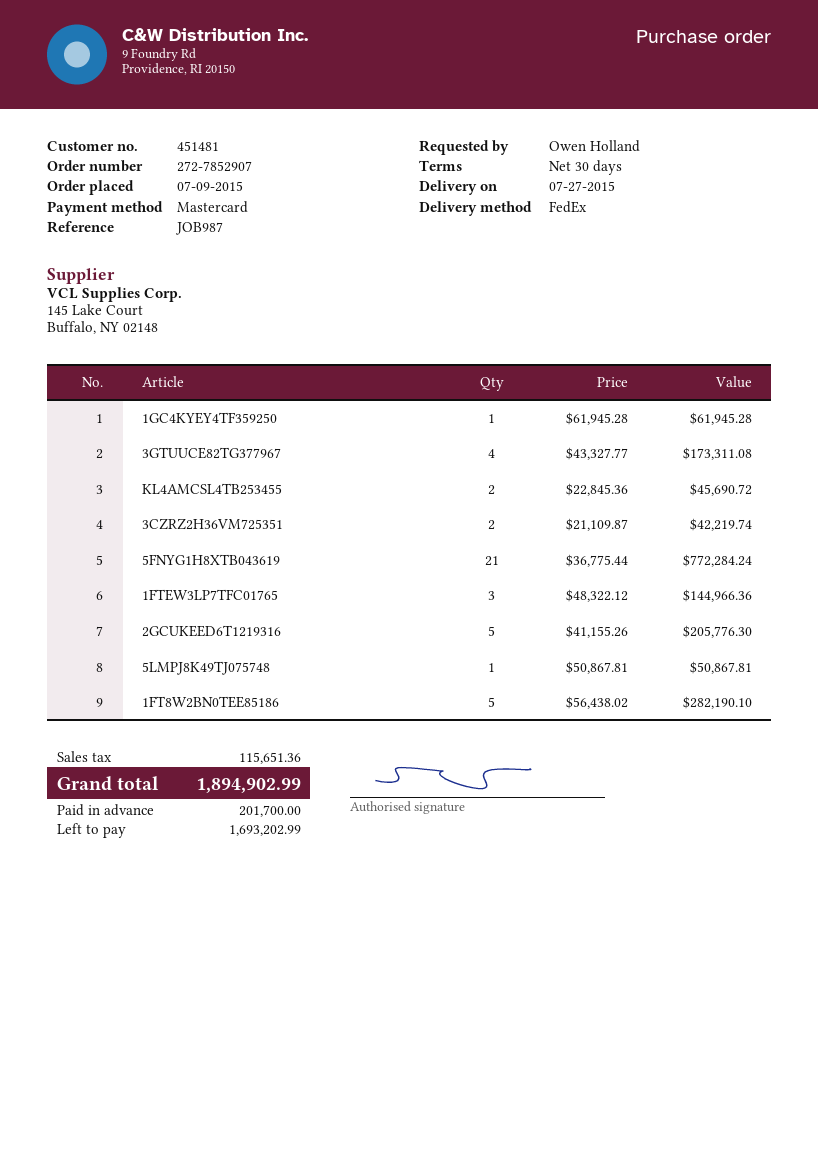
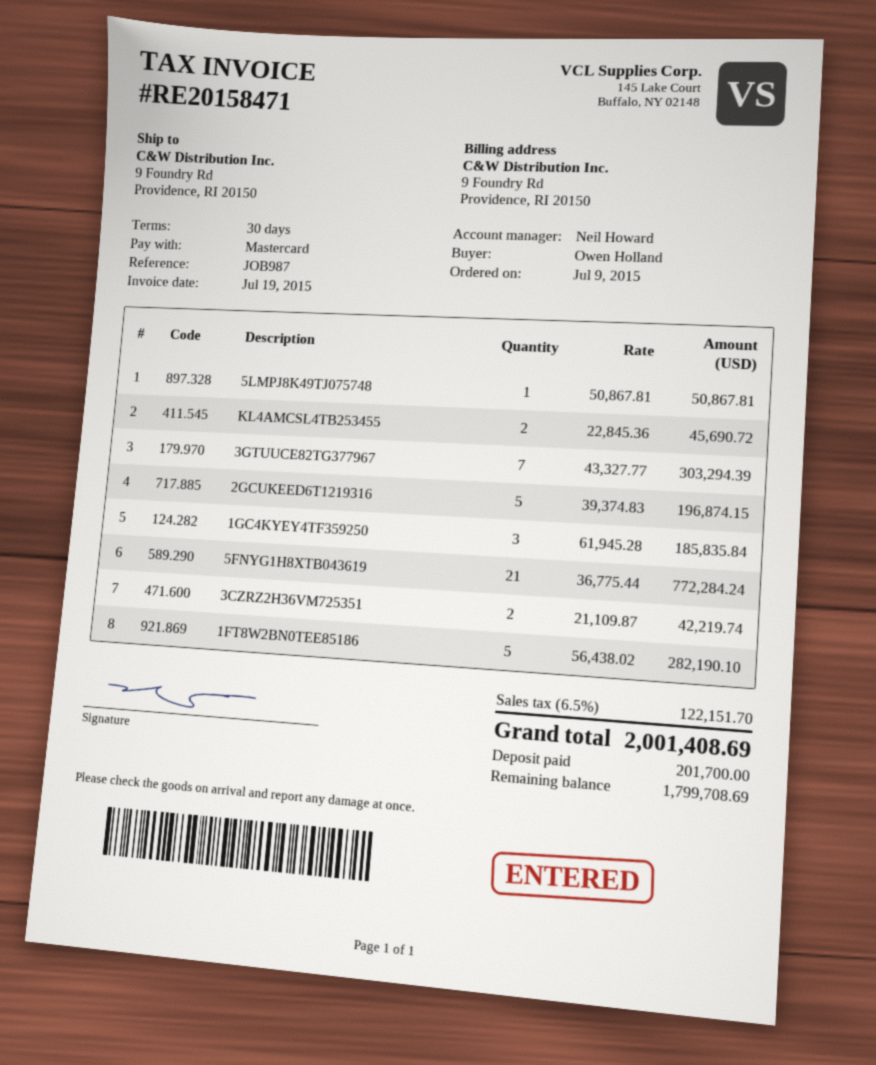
1GC4KYEY4TF359250: 1 x 61945.28 = 61945.28 -> 3 x 61945.28 = 185835.84
3GTUUCE82TG377967: 4 x 43327.77 = 173311.08 -> 7 x 43327.77 = 303294.39
1FTEW3LP7TFC01765: 3 x 48322.12 = 144966.36 -> none
2GCUKEED6T1219316: 5 x 41155.26 = 205776.30 -> 5 x 39374.83 = 196874.15
tax: 115651.36 -> 122151.70
total: 1894902.99 -> 2001408.69
balance: 1693202.99 -> 1799708.69

